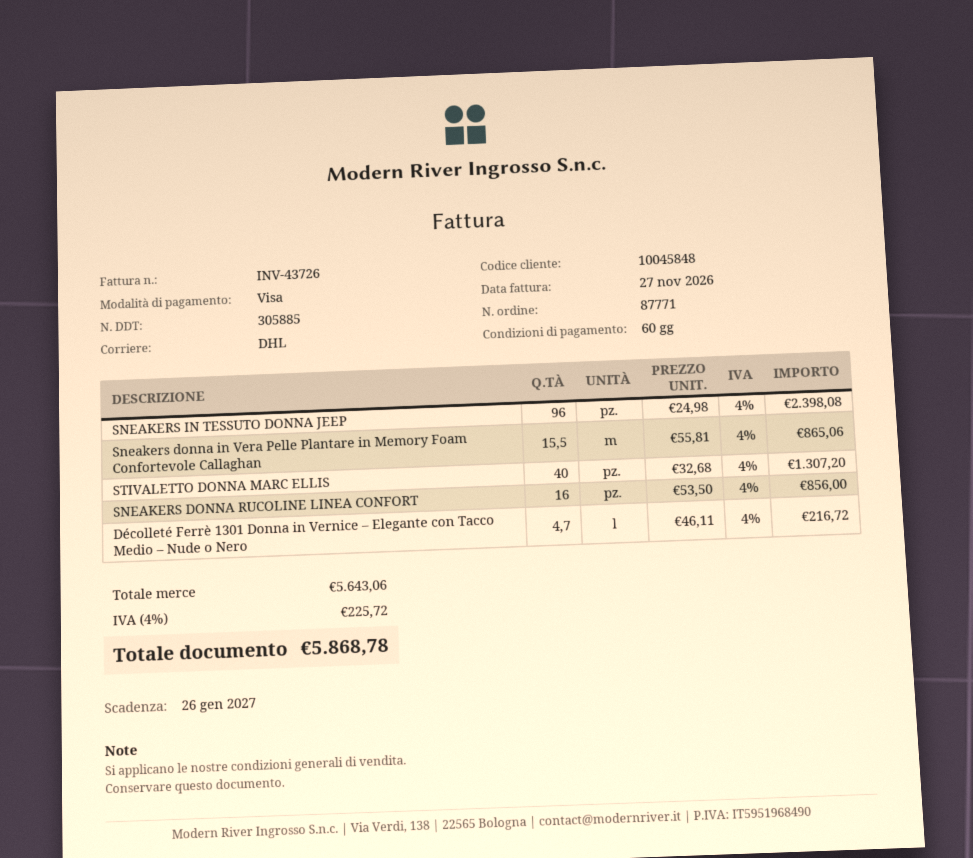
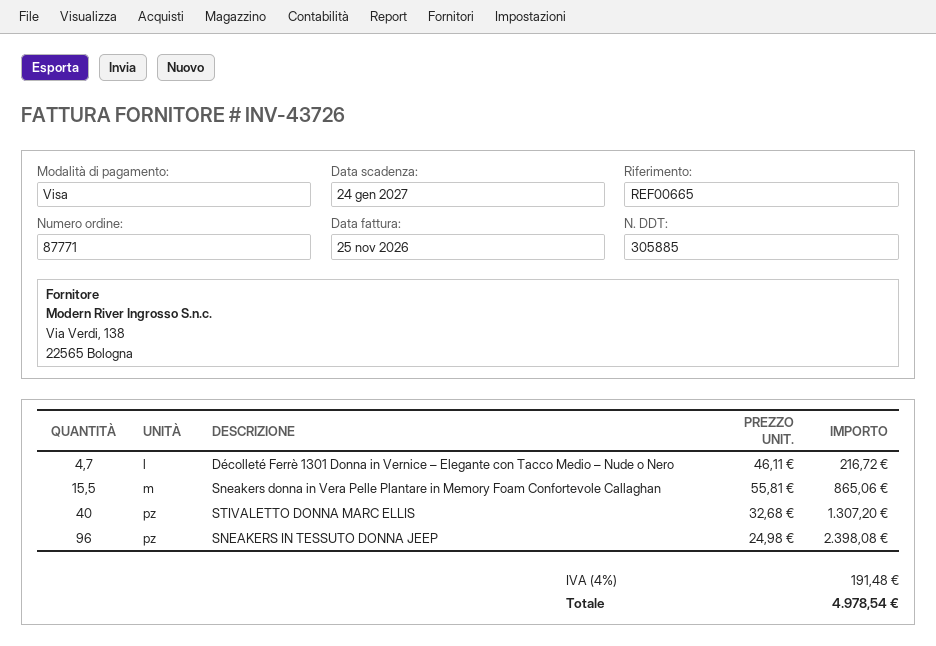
invoice date: 2026-11-27 -> 2026-11-25
due date: 2027-01-26 -> 2027-01-24
SNEAKERS DONNA RUCOLINE LINEA CONFORT: 16 x 53.50 = 856.00 -> none
tax: 4% = 225.72 -> 4% = 191.48
total: 5868.78 -> 4978.54

